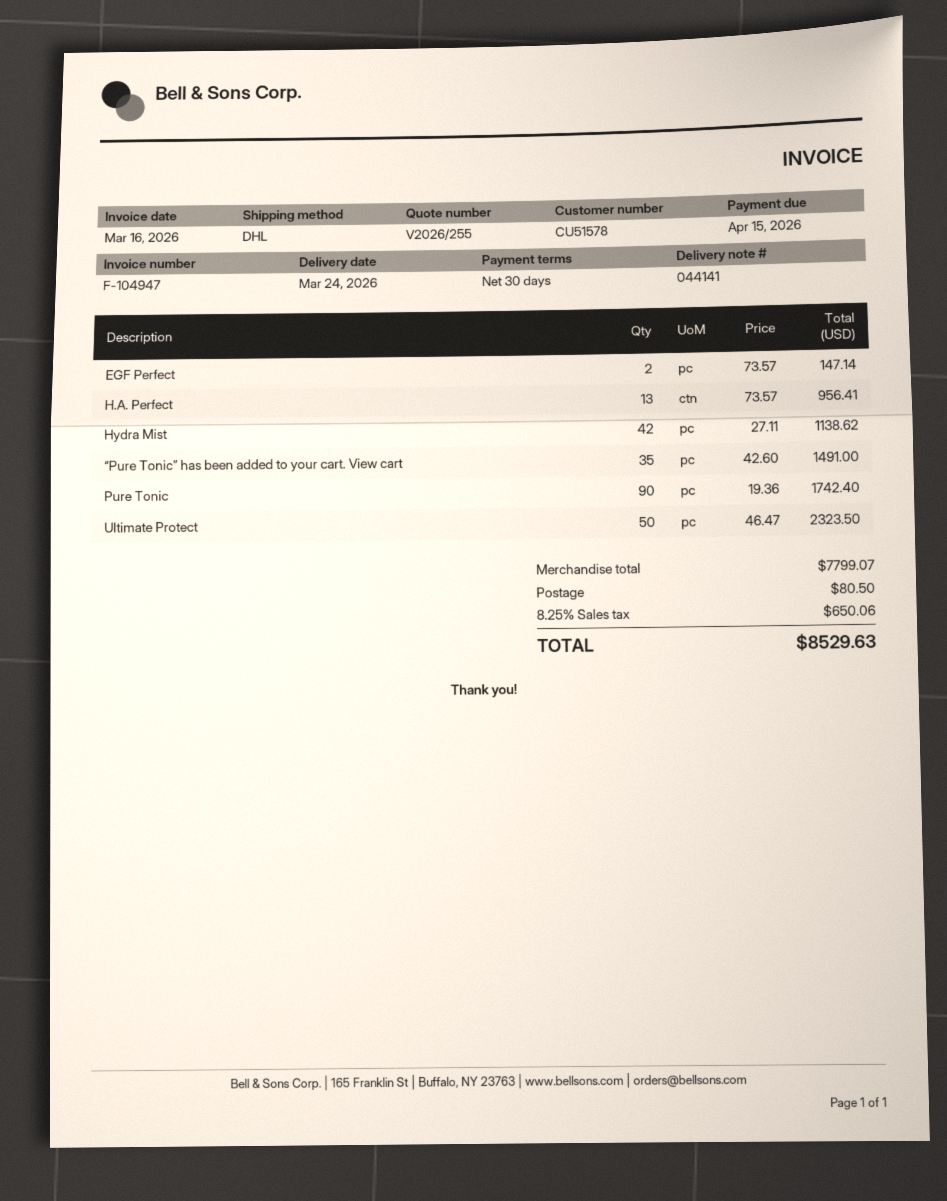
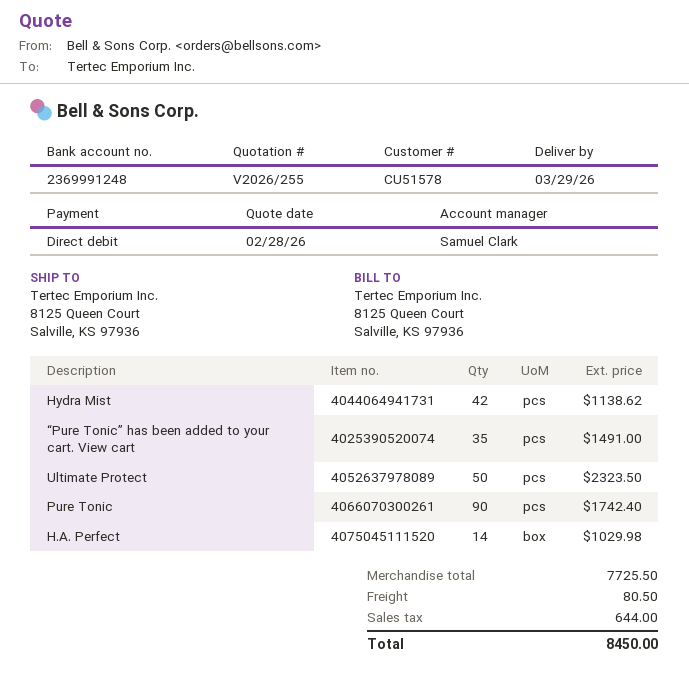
delivery date: 2026-03-24 -> 2026-03-29
EGF Perfect: 2 for 147.14 -> none
H.A. Perfect: 13 for 956.41 -> 14 for 1029.98
subtotal: 7799.07 -> 7725.50
tax: 650.06 -> 644.00
total: 8529.63 -> 8450.00

